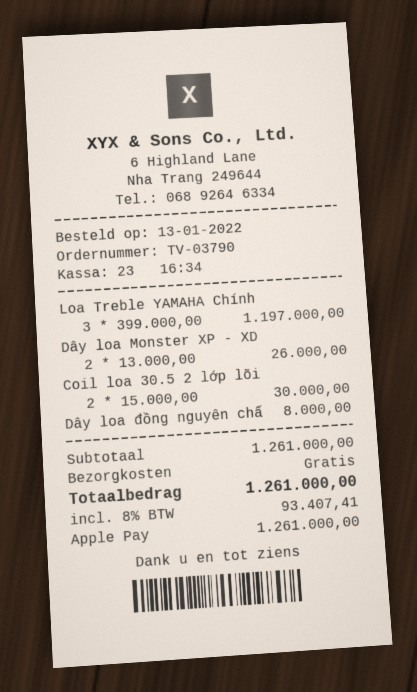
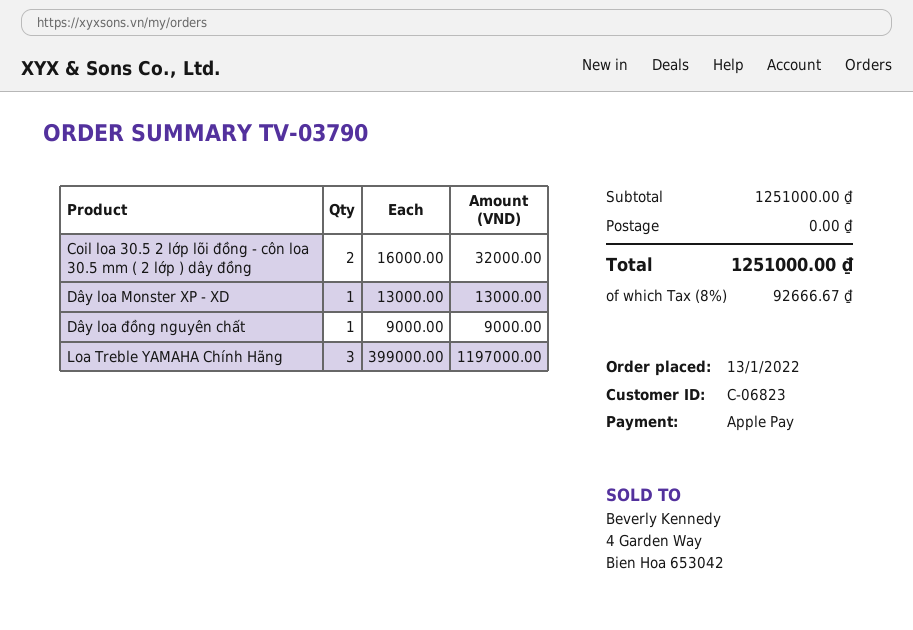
Dây loa Monster XP - XD: 2 x 13000.00 = 26000.00 -> 1 x 13000.00 = 13000.00
Coil loa 30.5 2 lớp lõi: 2 x 15000.00 = 30000.00 -> 2 x 16000.00 = 32000.00
Dây loa đồng nguyên chấ: 1 x 8000.00 = 8000.00 -> 1 x 9000.00 = 9000.00
subtotal: 1261000.00 -> 1251000.00
tax: 8% = 93407.41 -> 8% = 92666.67
total: 1261000.00 -> 1251000.00

